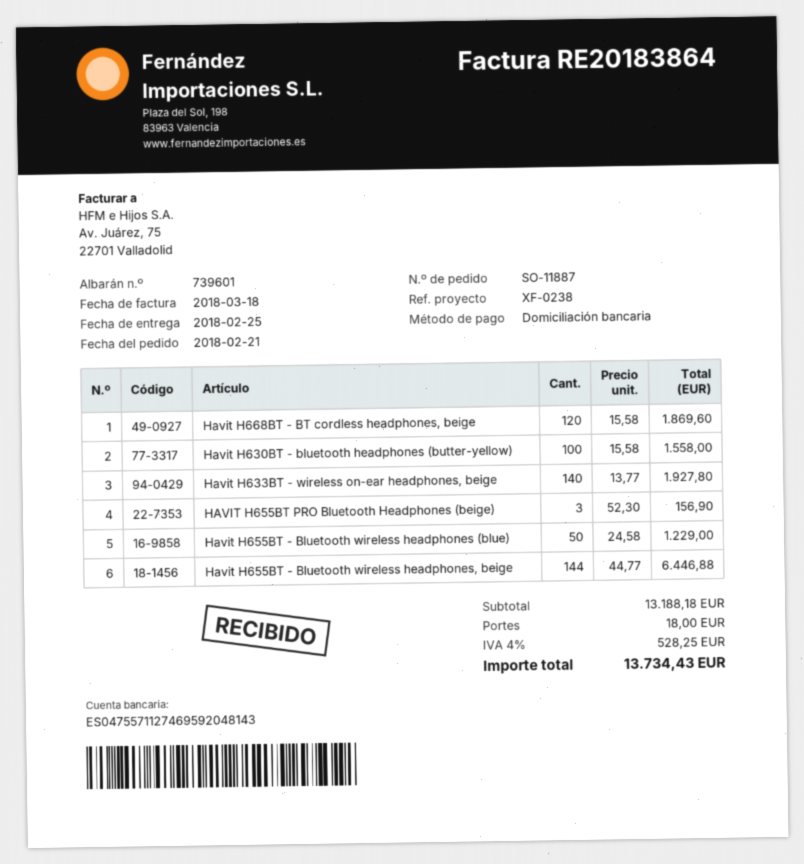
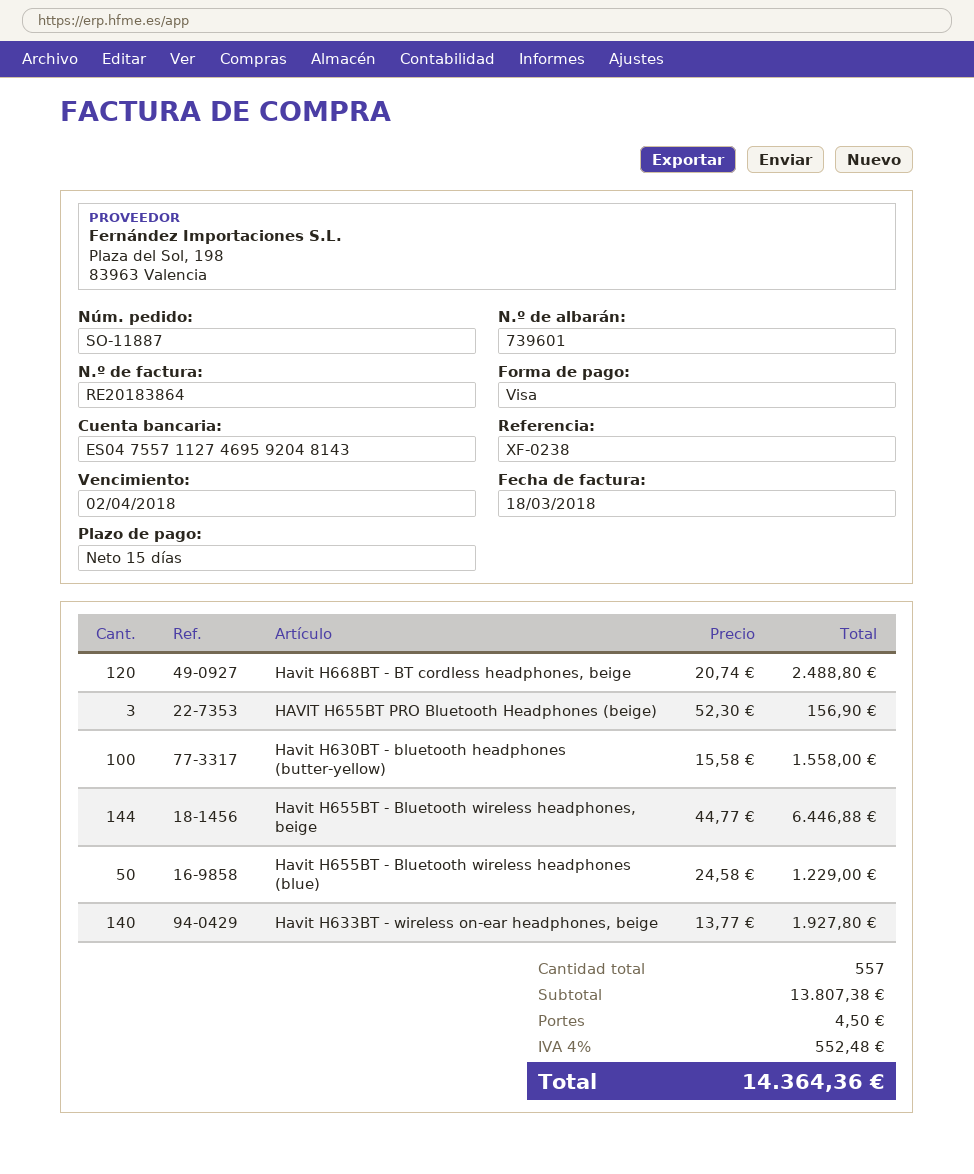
payment method: direct debit -> Visa
Havit H668BT - BT cordless headphones, beige: 120 x 15.58 = 1869.60 -> 120 x 20.74 = 2488.80
subtotal: 13188.18 -> 13807.38
shipping: 18.00 -> 4.50
tax: 4% = 528.25 -> 4% = 552.48
total: 13734.43 -> 14364.36

